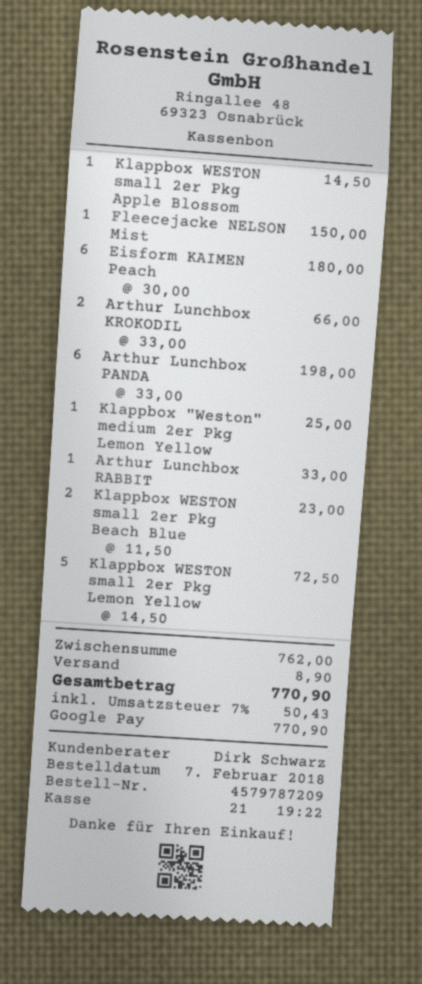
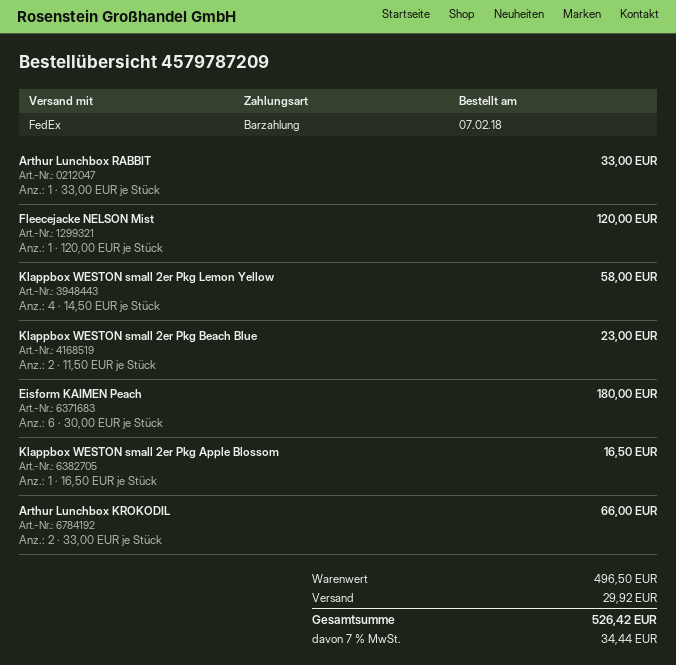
payment method: Google Pay -> cash
Klappbox WESTON small 2er Pkg Apple Blossom: 1 x 14.50 = 14.50 -> 1 x 16.50 = 16.50
Fleecejacke NELSON Mist: 1 x 150.00 = 150.00 -> 1 x 120.00 = 120.00
Arthur Lunchbox PANDA: 6 x 33.00 = 198.00 -> none
Klappbox "Weston" medium 2er Pkg Lemon Yellow: 1 x 25.00 = 25.00 -> none
Klappbox WESTON small 2er Pkg Lemon Yellow: 5 x 14.50 = 72.50 -> 4 x 14.50 = 58.00
subtotal: 762.00 -> 496.50
shipping: 8.90 -> 29.92
tax: 7% = 50.43 -> 7% = 34.44
total: 770.90 -> 526.42

